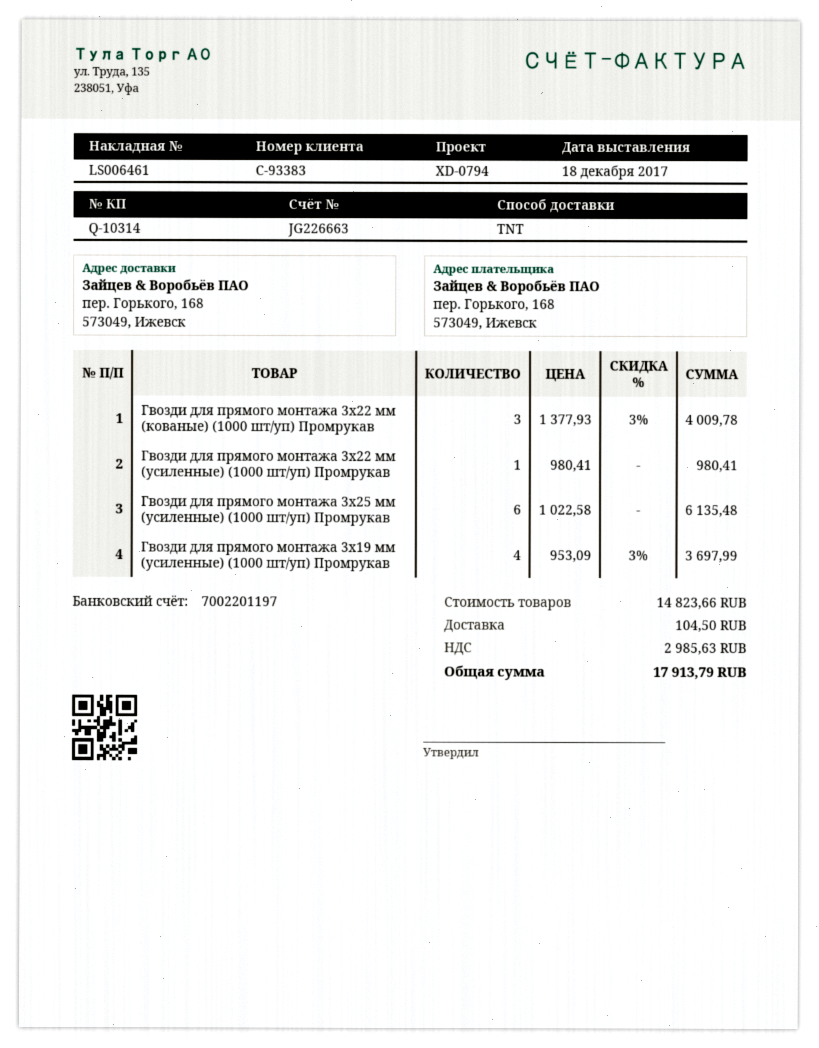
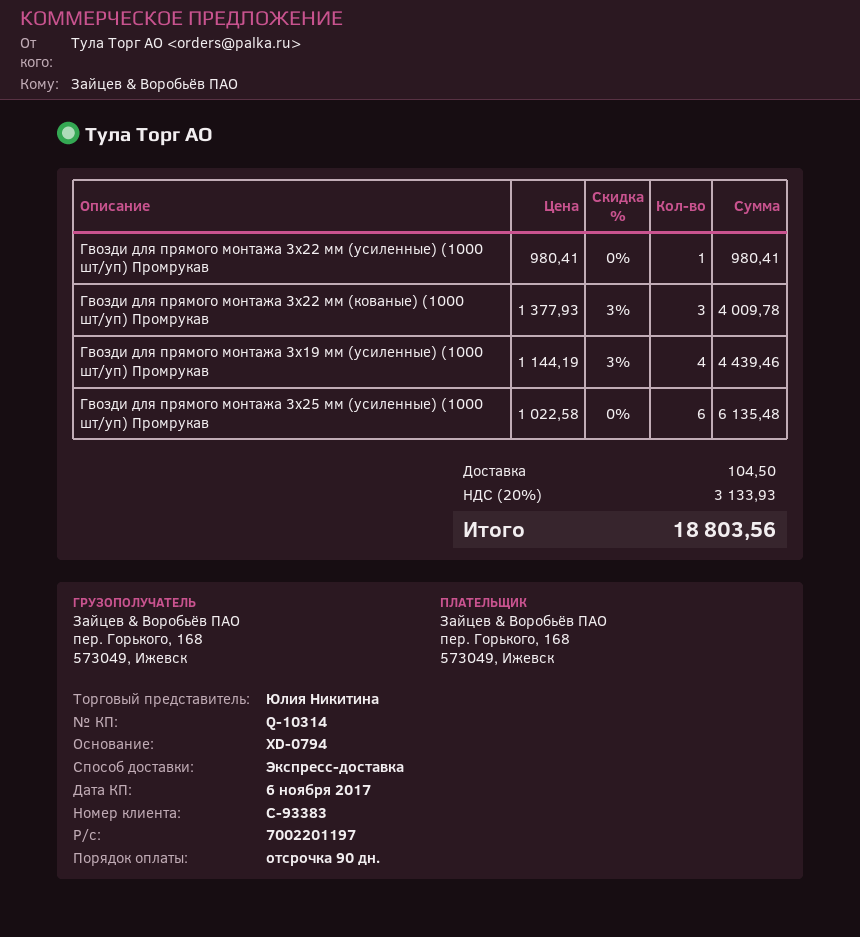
shipping method: TNT -> express
Гвозди для прямого монтажа 3х19 мм (усиленные) (1000 шт/уп) Промрукав: 4 x 953.09 - 3% = 3697.99 -> 4 x 1144.19 - 3% = 4439.46
tax: 2985.63 -> 3133.93
total: 17913.79 -> 18803.56

